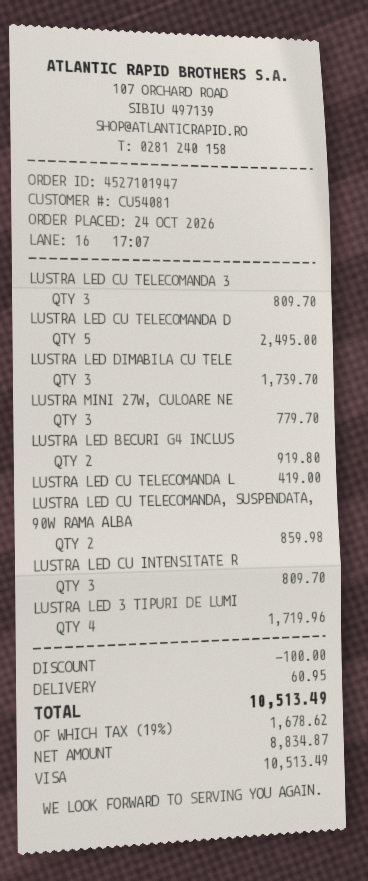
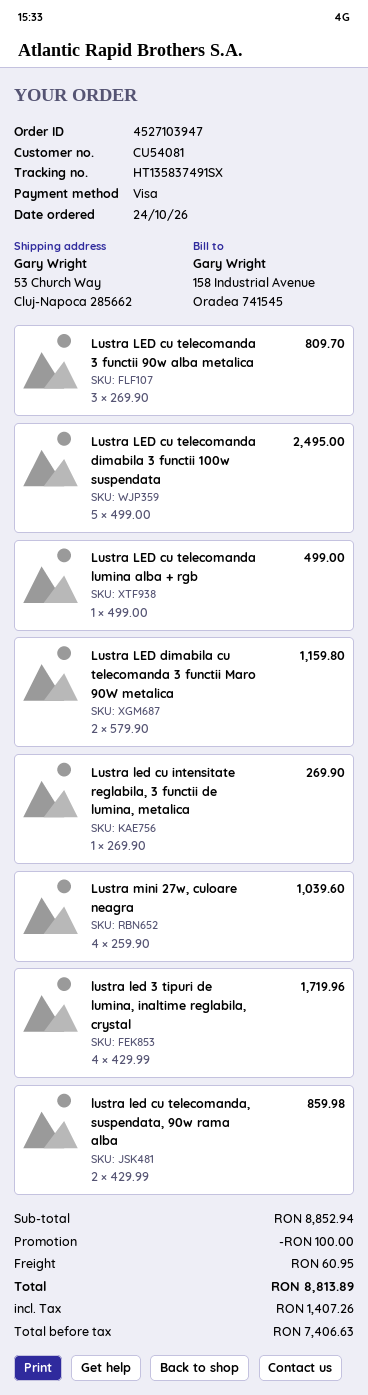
order number: 4527101947 -> 4527103947
LUSTRA LED DIMABILA CU TELE: 3 for 1739.70 -> 2 for 1159.80
LUSTRA MINI 27W, CULOARE NE: 3 for 779.70 -> 4 for 1039.60
LUSTRA LED BECURI G4 INCLUS: 2 for 919.80 -> none
LUSTRA LED CU TELECOMANDA L: 1 for 419.00 -> 1 for 499.00
LUSTRA LED CU INTENSITATE R: 3 for 809.70 -> 1 for 269.90
net: 8834.87 -> 7406.63
tax: 1678.62 -> 1407.26
total: 10513.49 -> 8813.89

